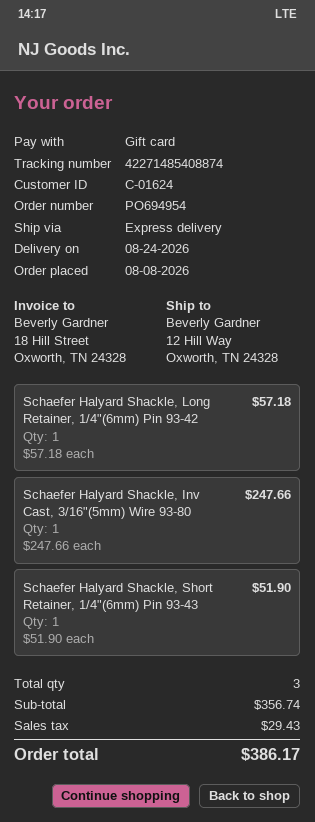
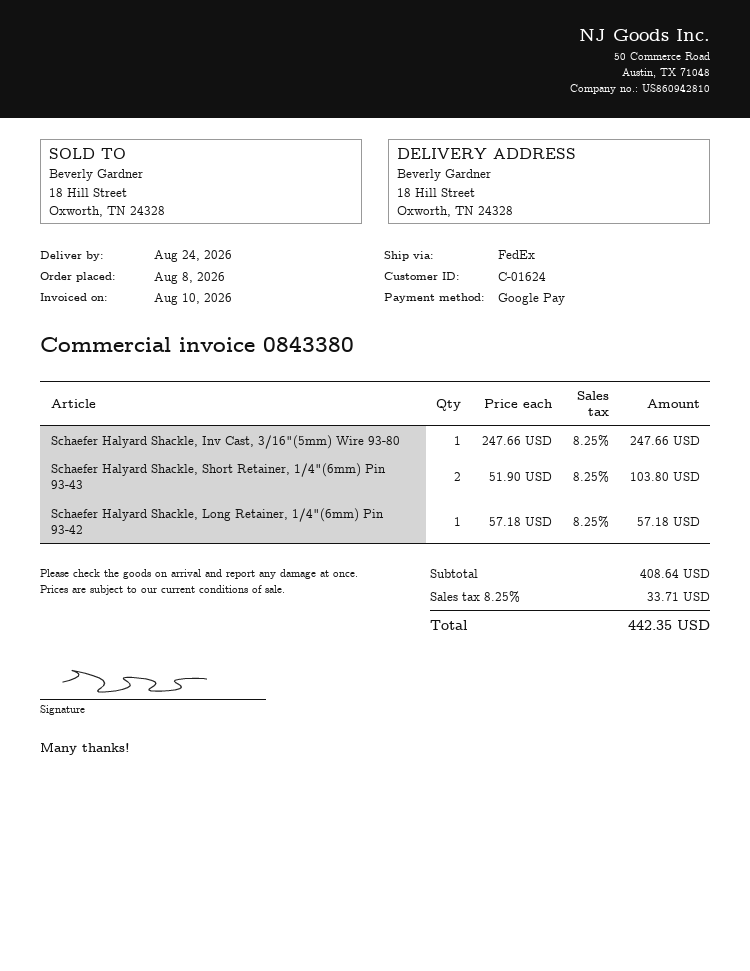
payment method: gift card -> Google Pay
shipping method: express -> FedEx
ship to: 12 Hill Way, Oxworth, TN 24328 -> 18 Hill Street, Oxworth, TN 24328
Schaefer Halyard Shackle, Short Retainer, 1/4"(6mm) Pin 93-43: 1 x 51.90 = 51.90 -> 2 x 51.90 = 103.80
subtotal: 356.74 -> 408.64
tax: 29.43 -> 33.71
total: 386.17 -> 442.35

